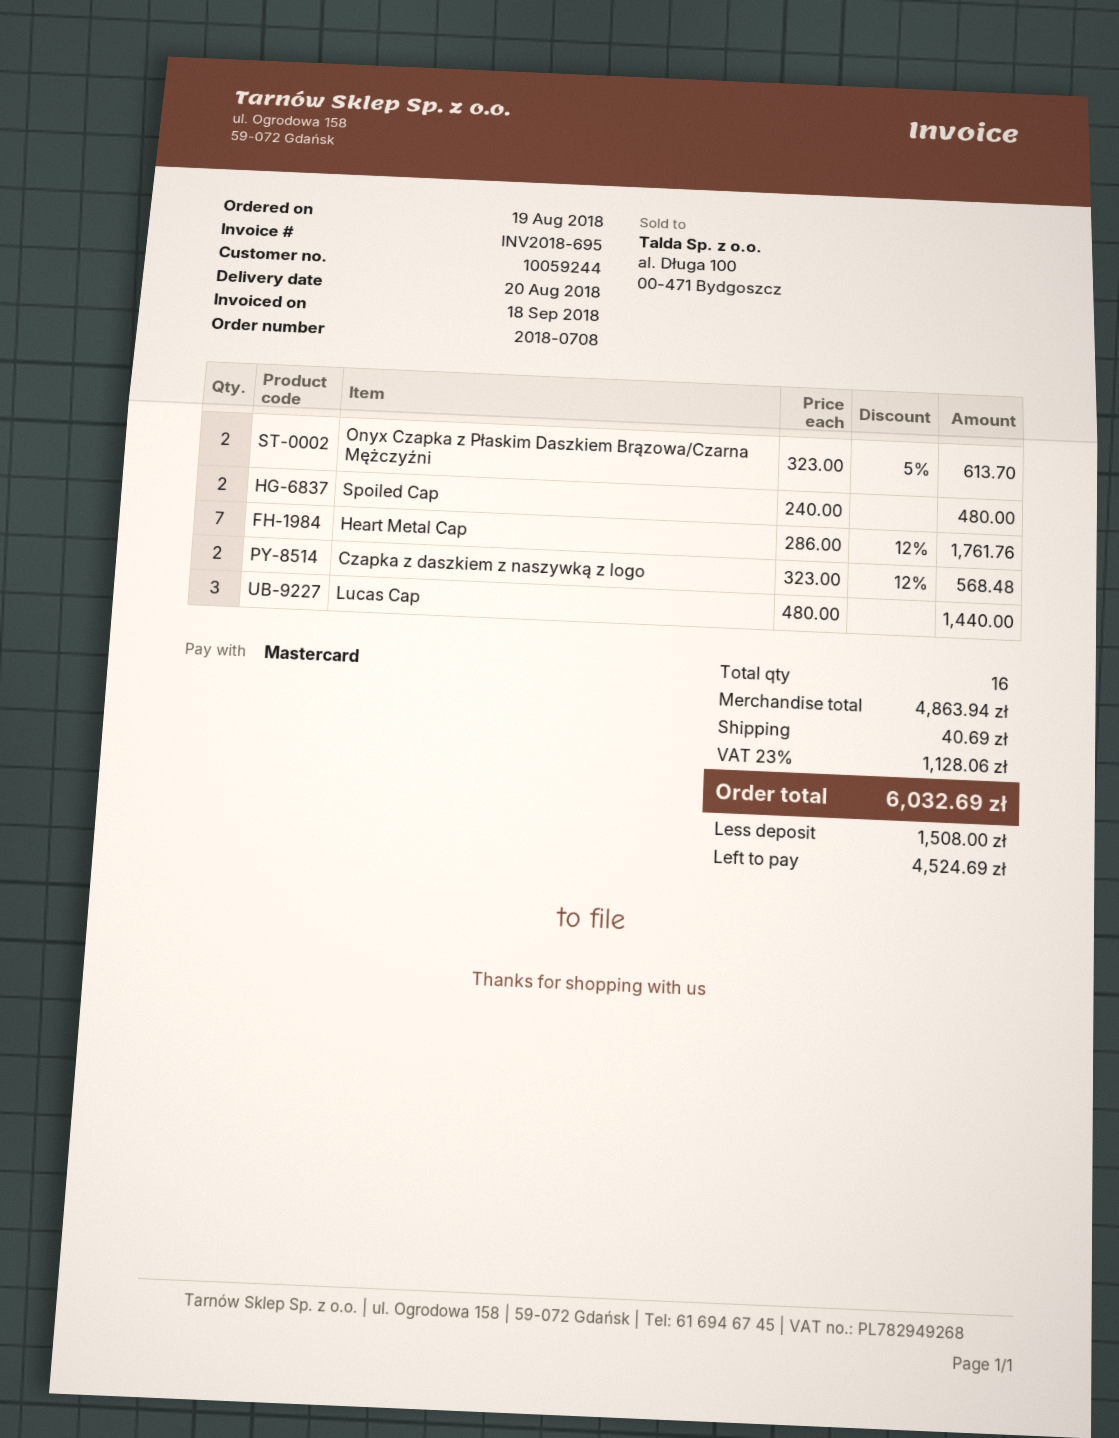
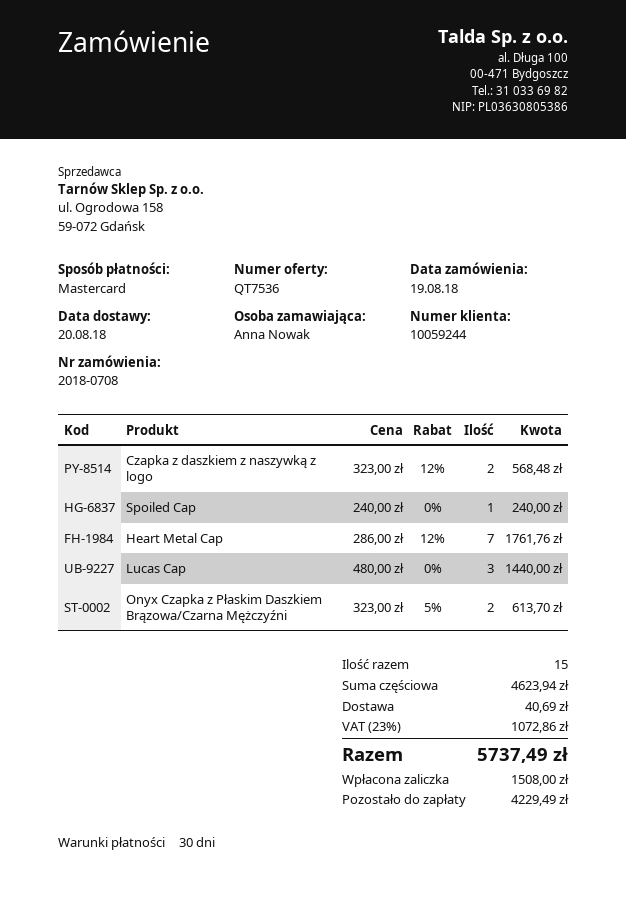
Spoiled Cap: 2 x 240.00 = 480.00 -> 1 x 240.00 = 240.00
total quantity: 16 -> 15
subtotal: 4863.94 -> 4623.94
tax: 23% = 1128.06 -> 23% = 1072.86
total: 6032.69 -> 5737.49
balance: 4524.69 -> 4229.49

